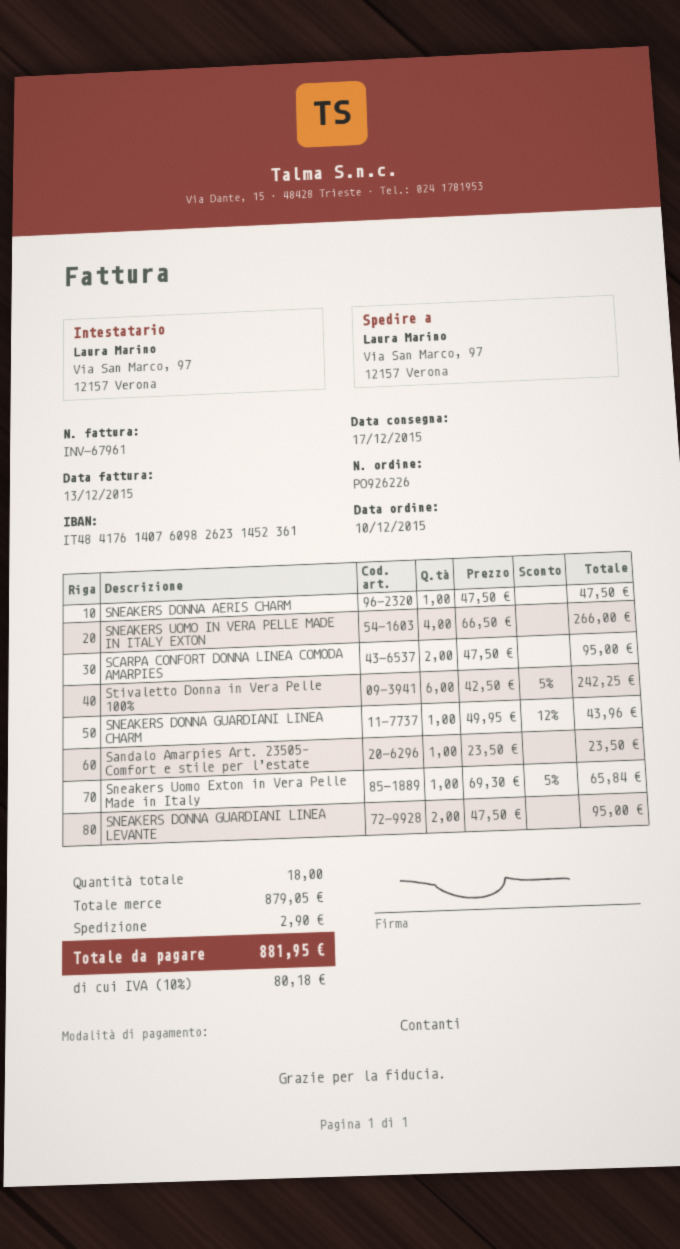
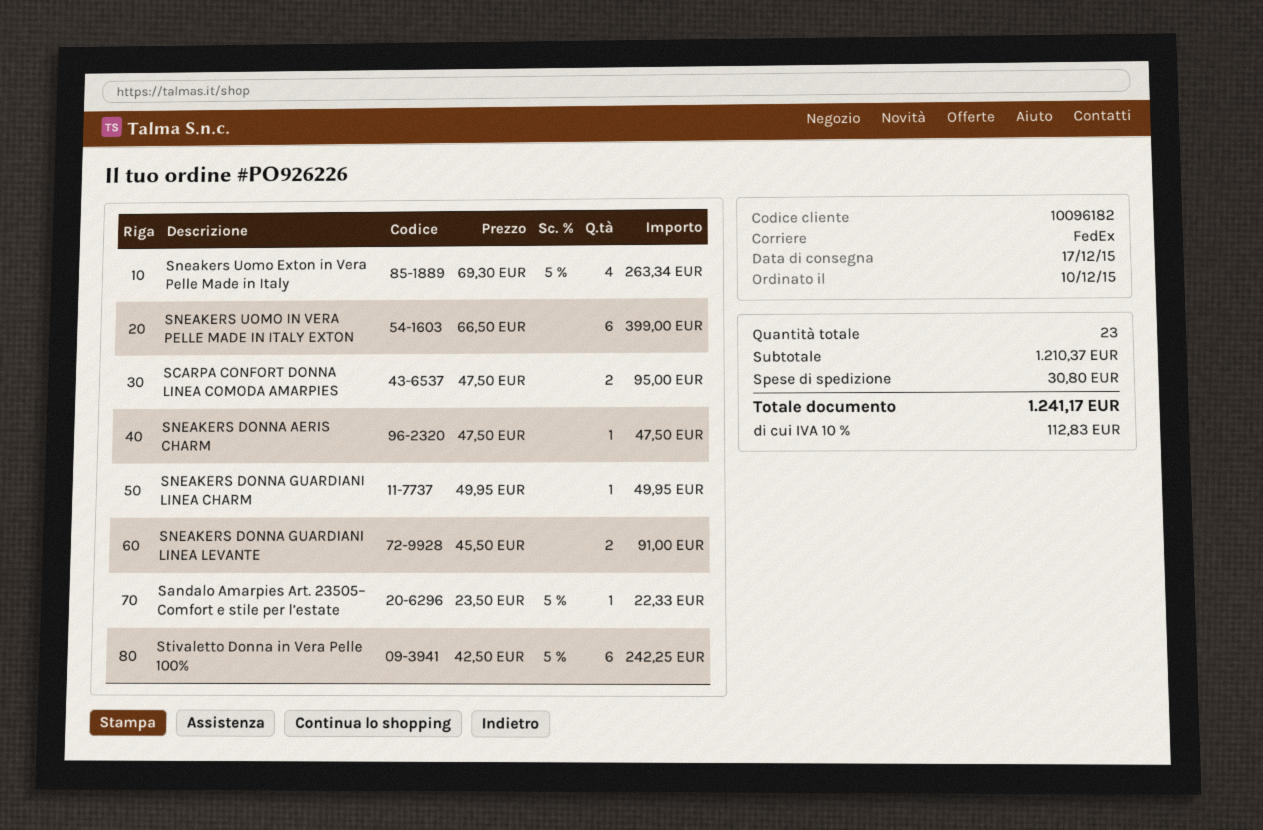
SNEAKERS UOMO IN VERA PELLE MADE IN ITALY EXTON: 4 x 66.50 = 266.00 -> 6 x 66.50 = 399.00
SNEAKERS DONNA GUARDIANI LINEA CHARM: 1 x 49.95 - 12% = 43.96 -> 1 x 49.95 = 49.95
Sandalo Amarpies Art. 23505– Comfort e stile per l’estate: 1 x 23.50 = 23.50 -> 1 x 23.50 - 5% = 22.33
Sneakers Uomo Exton in Vera Pelle Made in Italy: 1 x 69.30 - 5% = 65.84 -> 4 x 69.30 - 5% = 263.34
SNEAKERS DONNA GUARDIANI LINEA LEVANTE: 2 x 47.50 = 95.00 -> 2 x 45.50 = 91.00
total quantity: 18 -> 23
subtotal: 879.05 -> 1210.37
shipping: 2.90 -> 30.80
tax: 10% = 80.18 -> 10% = 112.83
total: 881.95 -> 1241.17

